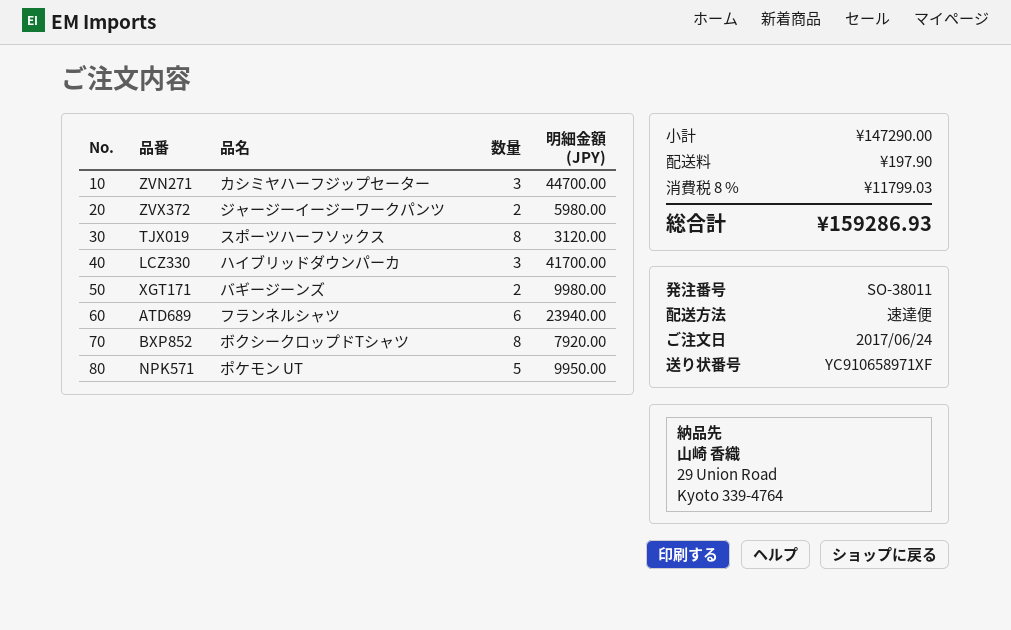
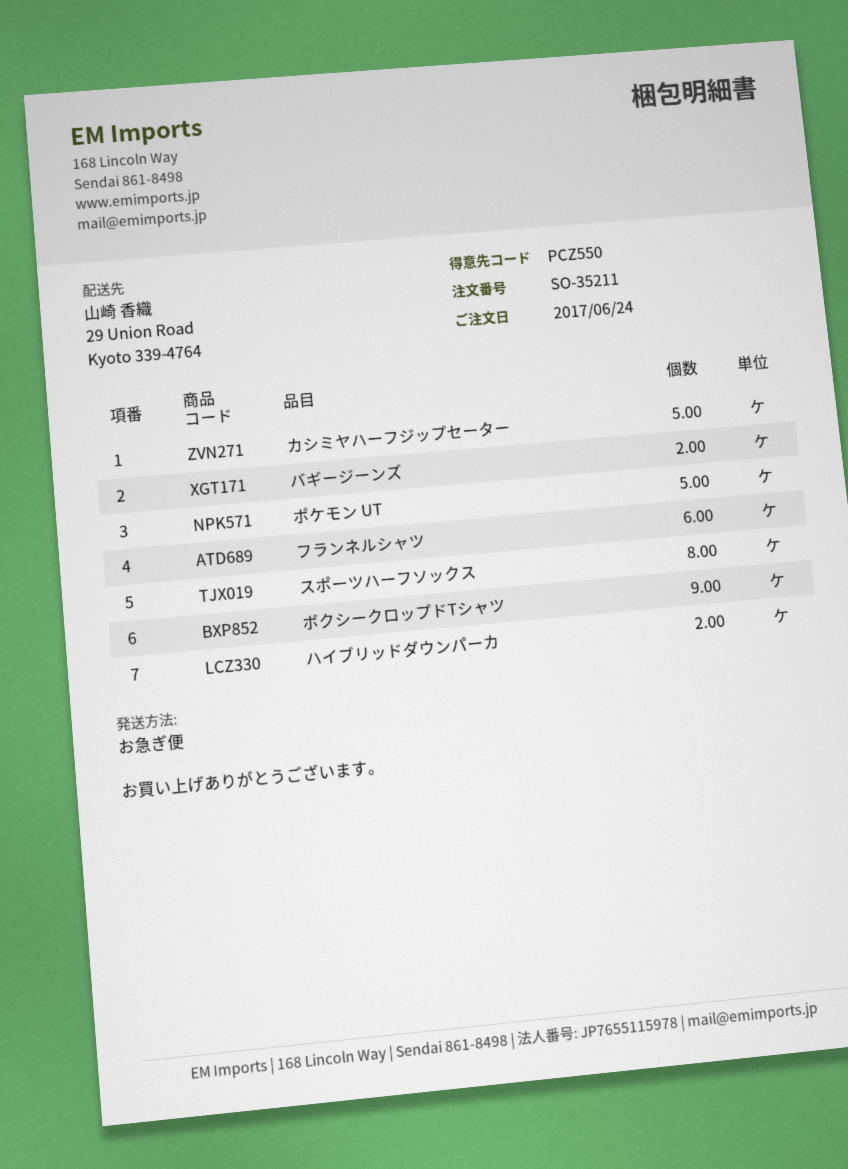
order number: SO-38011 -> SO-35211
カシミヤハーフジップセーター: 3 -> 5
ジャージーイージーワークパンツ: 2 -> none
ハイブリッドダウンパーカ: 3 -> 2
ボクシークロップドTシャツ: 8 -> 9

